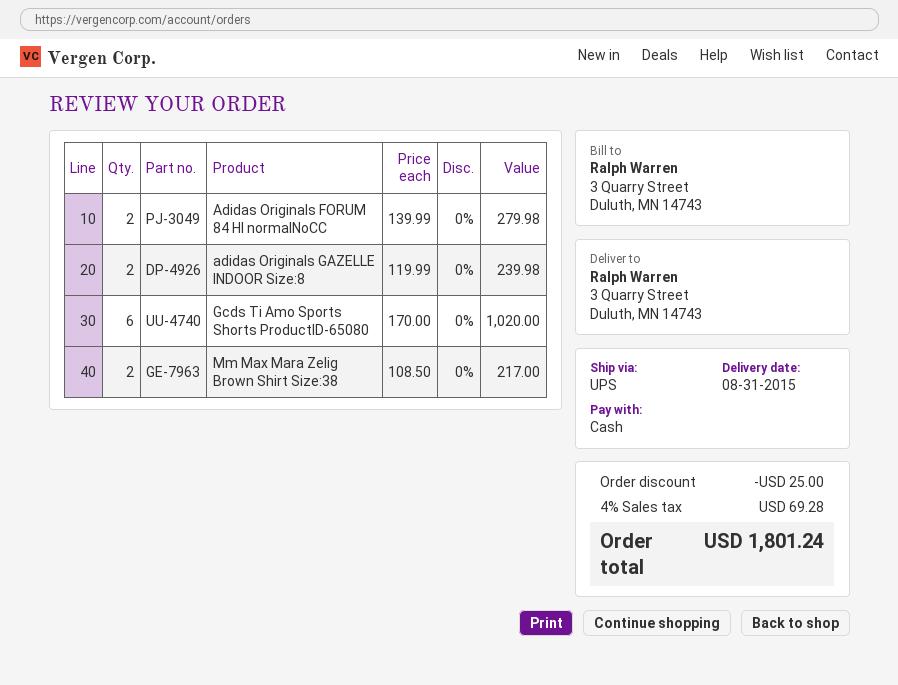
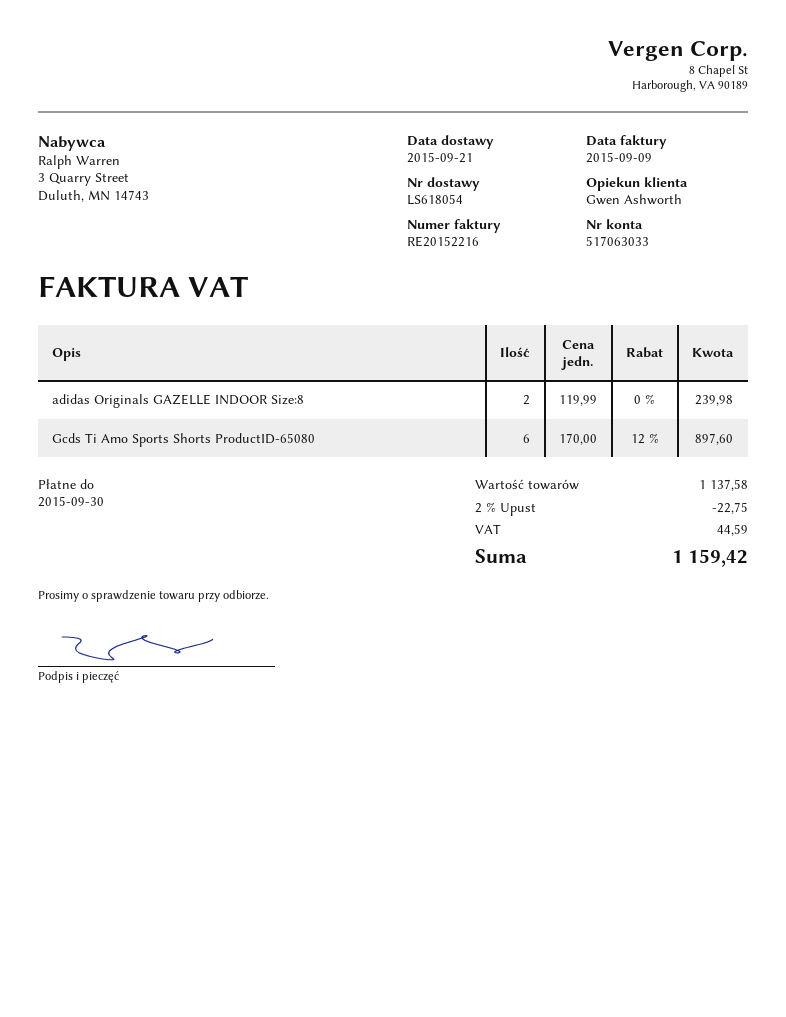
delivery date: 2015-08-31 -> 2015-09-21
Adidas Originals FORUM 84 HI normalNoCC: 2 x 139.99 = 279.98 -> none
Gcds Ti Amo Sports Shorts ProductID-65080: 6 x 170.00 = 1020.00 -> 6 x 170.00 - 12% = 897.60
Mm Max Mara Zelig Brown Shirt Size:38: 2 x 108.50 = 217.00 -> none
discount: 25.00 -> 22.75
tax: 69.28 -> 44.59
total: 1801.24 -> 1159.42

